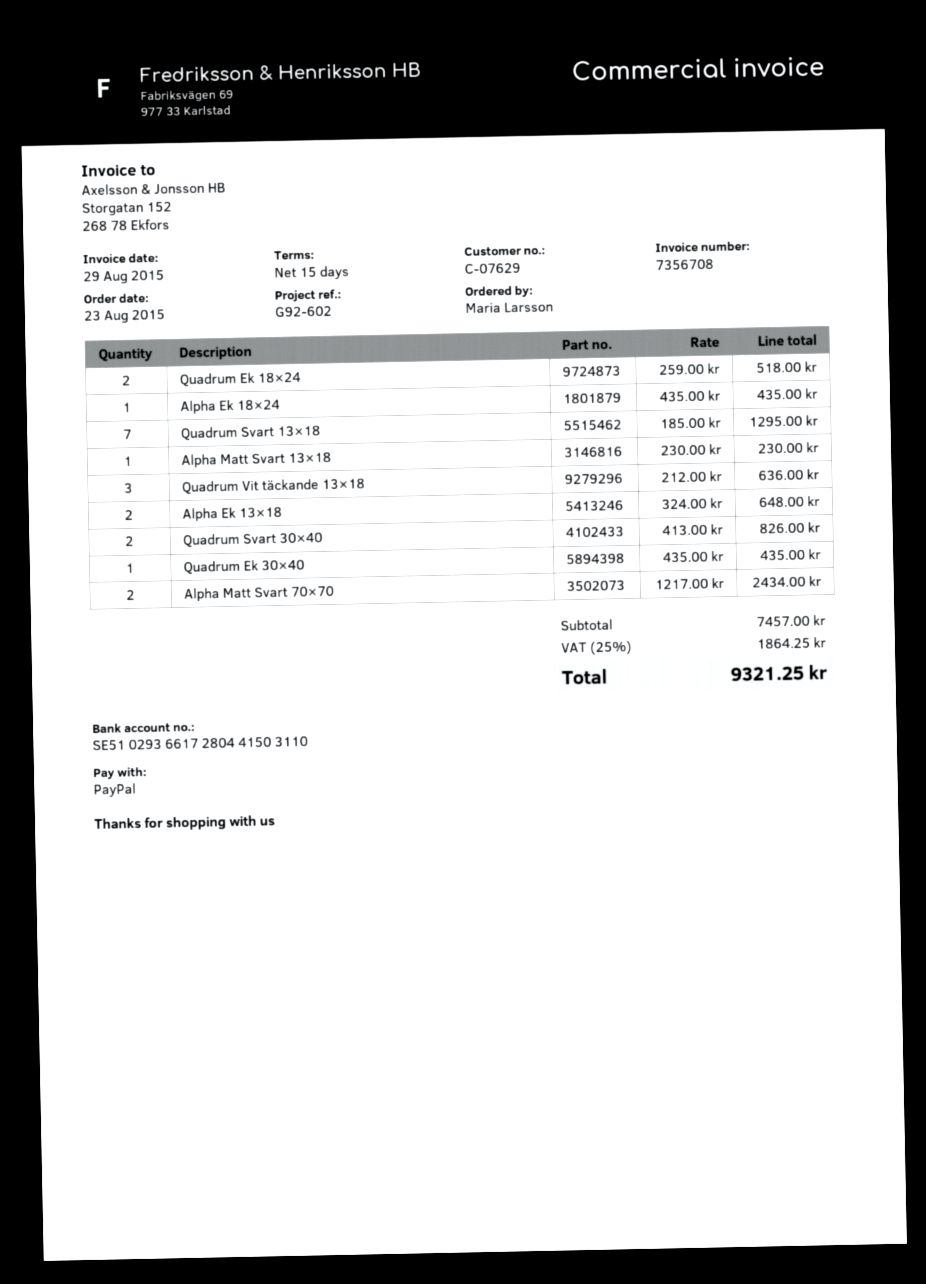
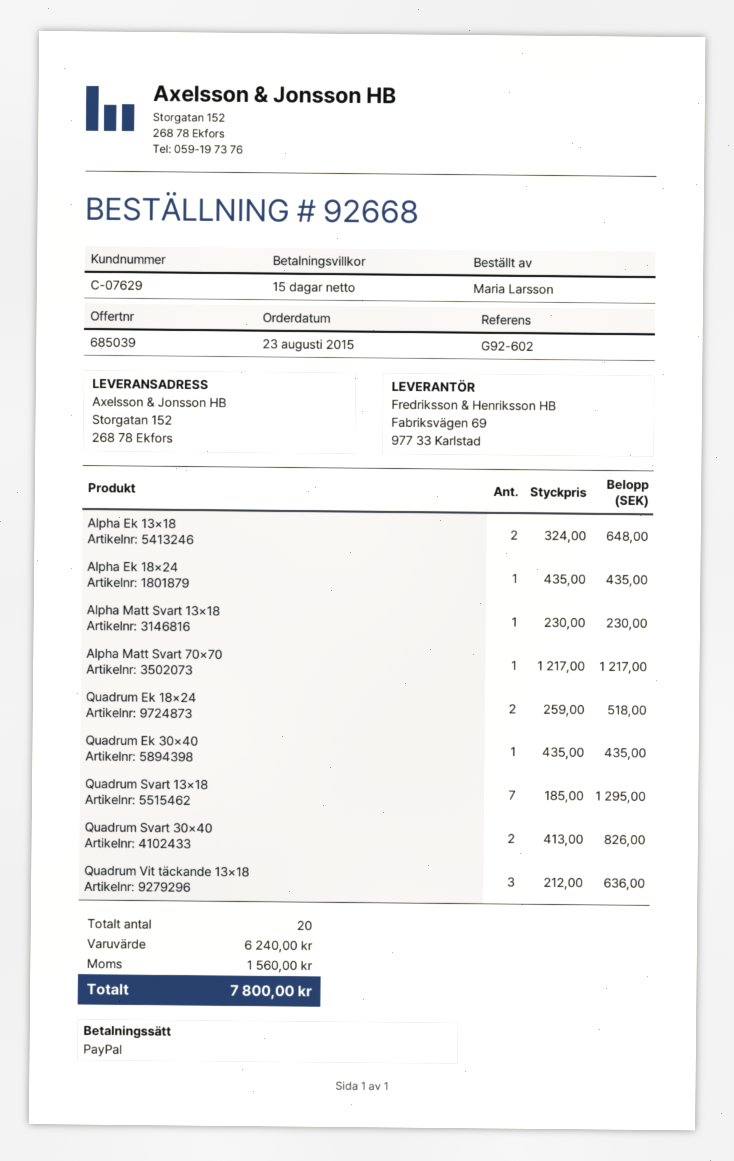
Alpha Matt Svart 70×70: 2 x 1217.00 = 2434.00 -> 1 x 1217.00 = 1217.00
subtotal: 7457.00 -> 6240.00
tax: 1864.25 -> 1560.00
total: 9321.25 -> 7800.00

